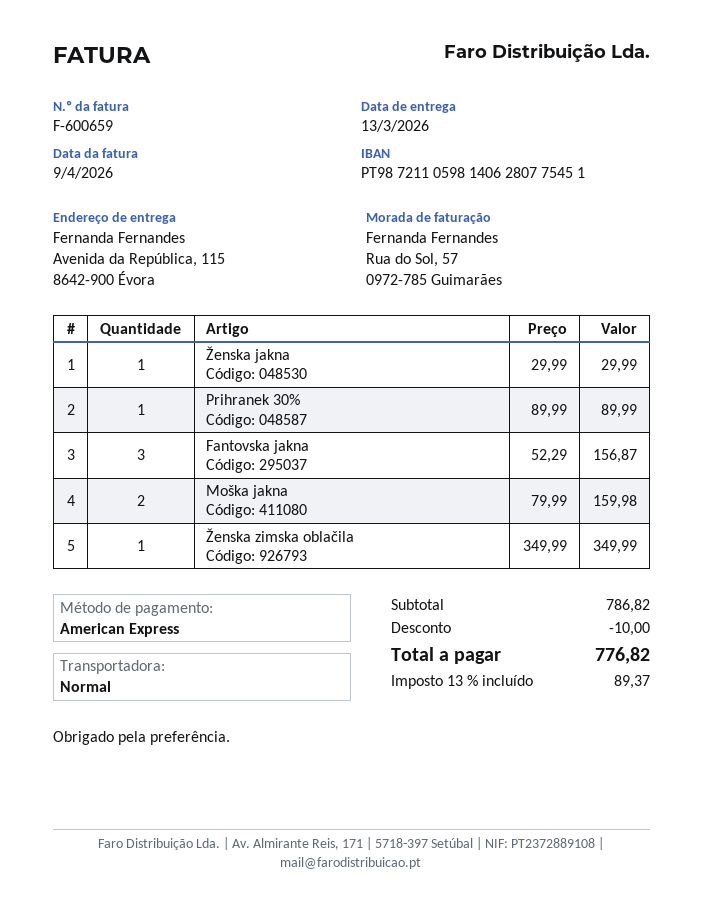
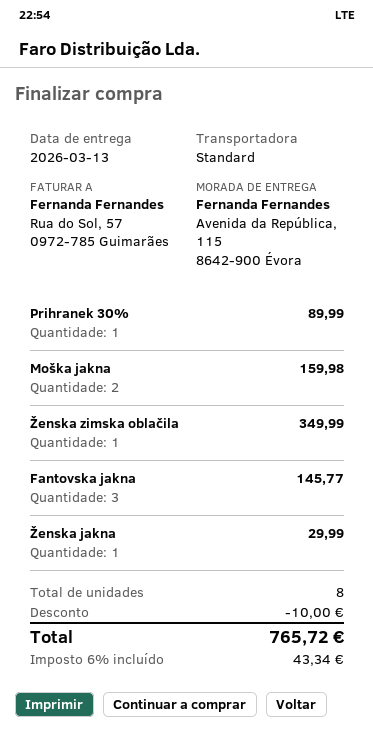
Fantovska jakna: 3 for 156.87 -> 3 for 145.77
tax: 13% = 89.37 -> 6% = 43.34
total: 776.82 -> 765.72

